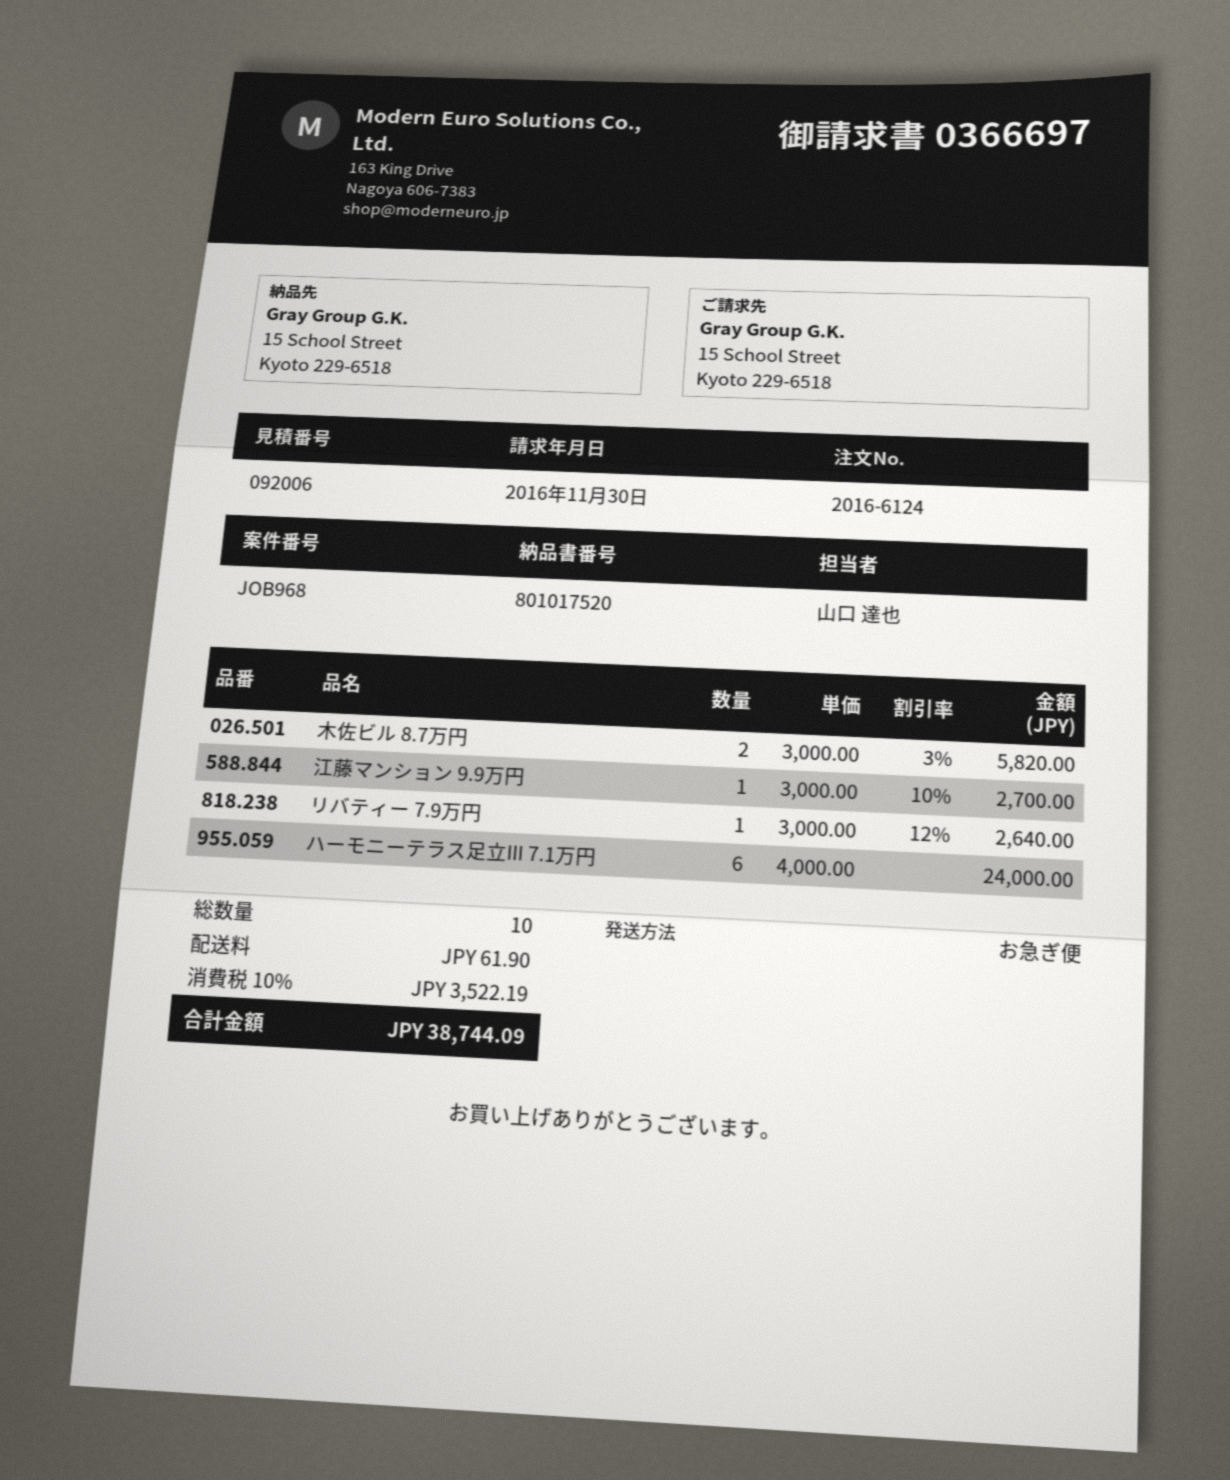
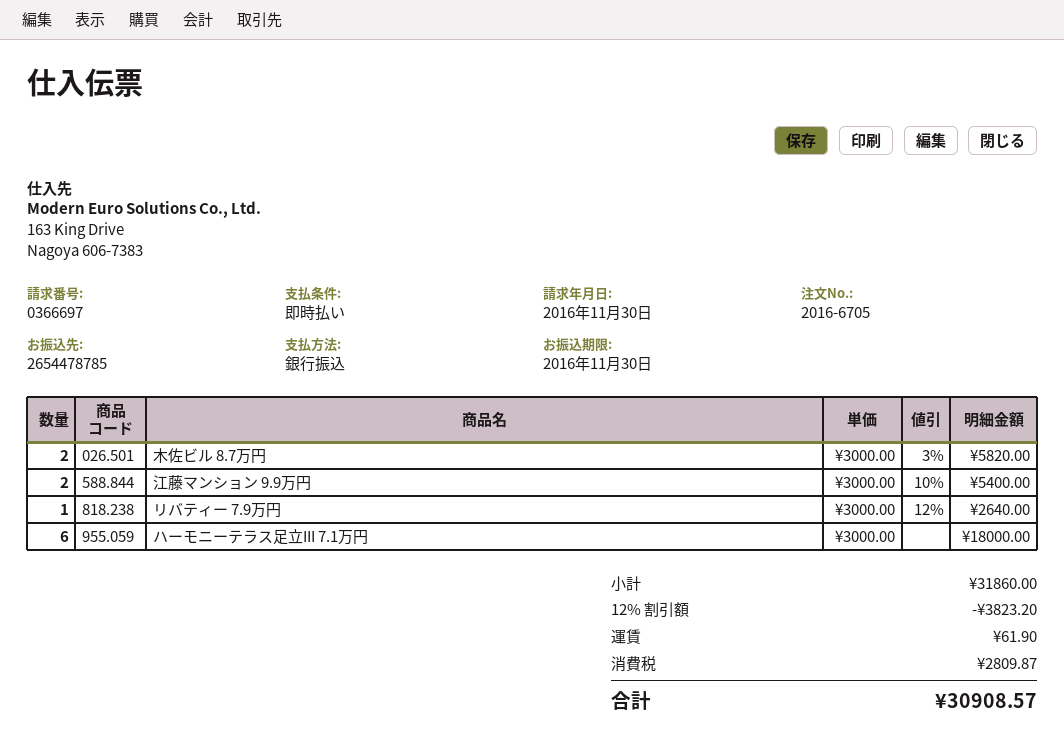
order number: 2016-6124 -> 2016-6705
江藤マンション 9.9万円: 1 x 3000.00 - 10% = 2700.00 -> 2 x 3000.00 - 10% = 5400.00
ハーモニーテラス足立III 7.1万円: 6 x 4000.00 = 24000.00 -> 6 x 3000.00 = 18000.00
discount: none -> 12% = 3823.20
tax: 3522.19 -> 2809.87
total: 38744.09 -> 30908.57

